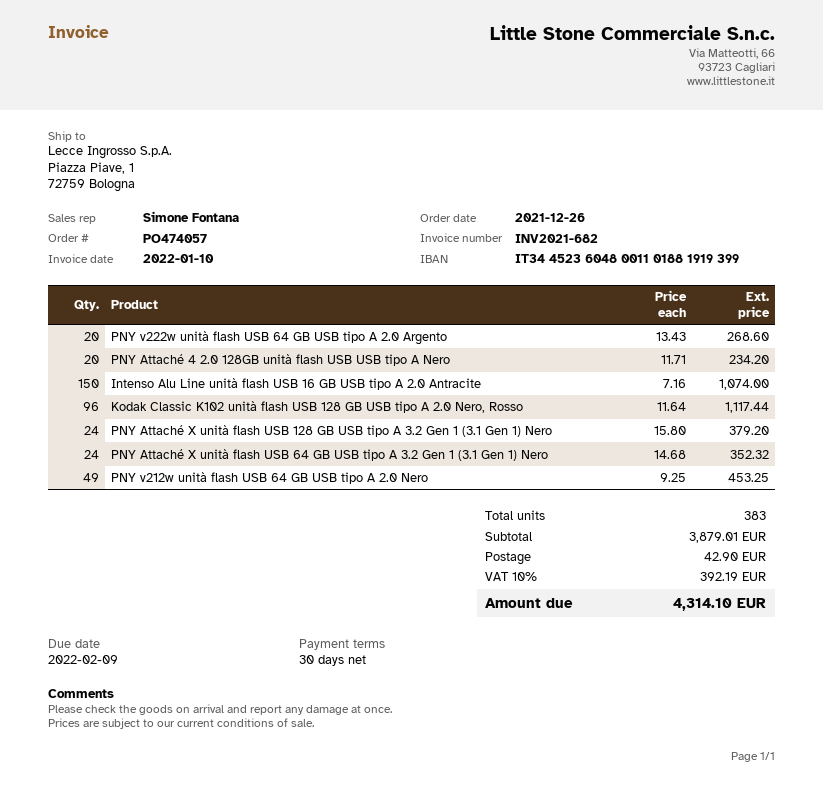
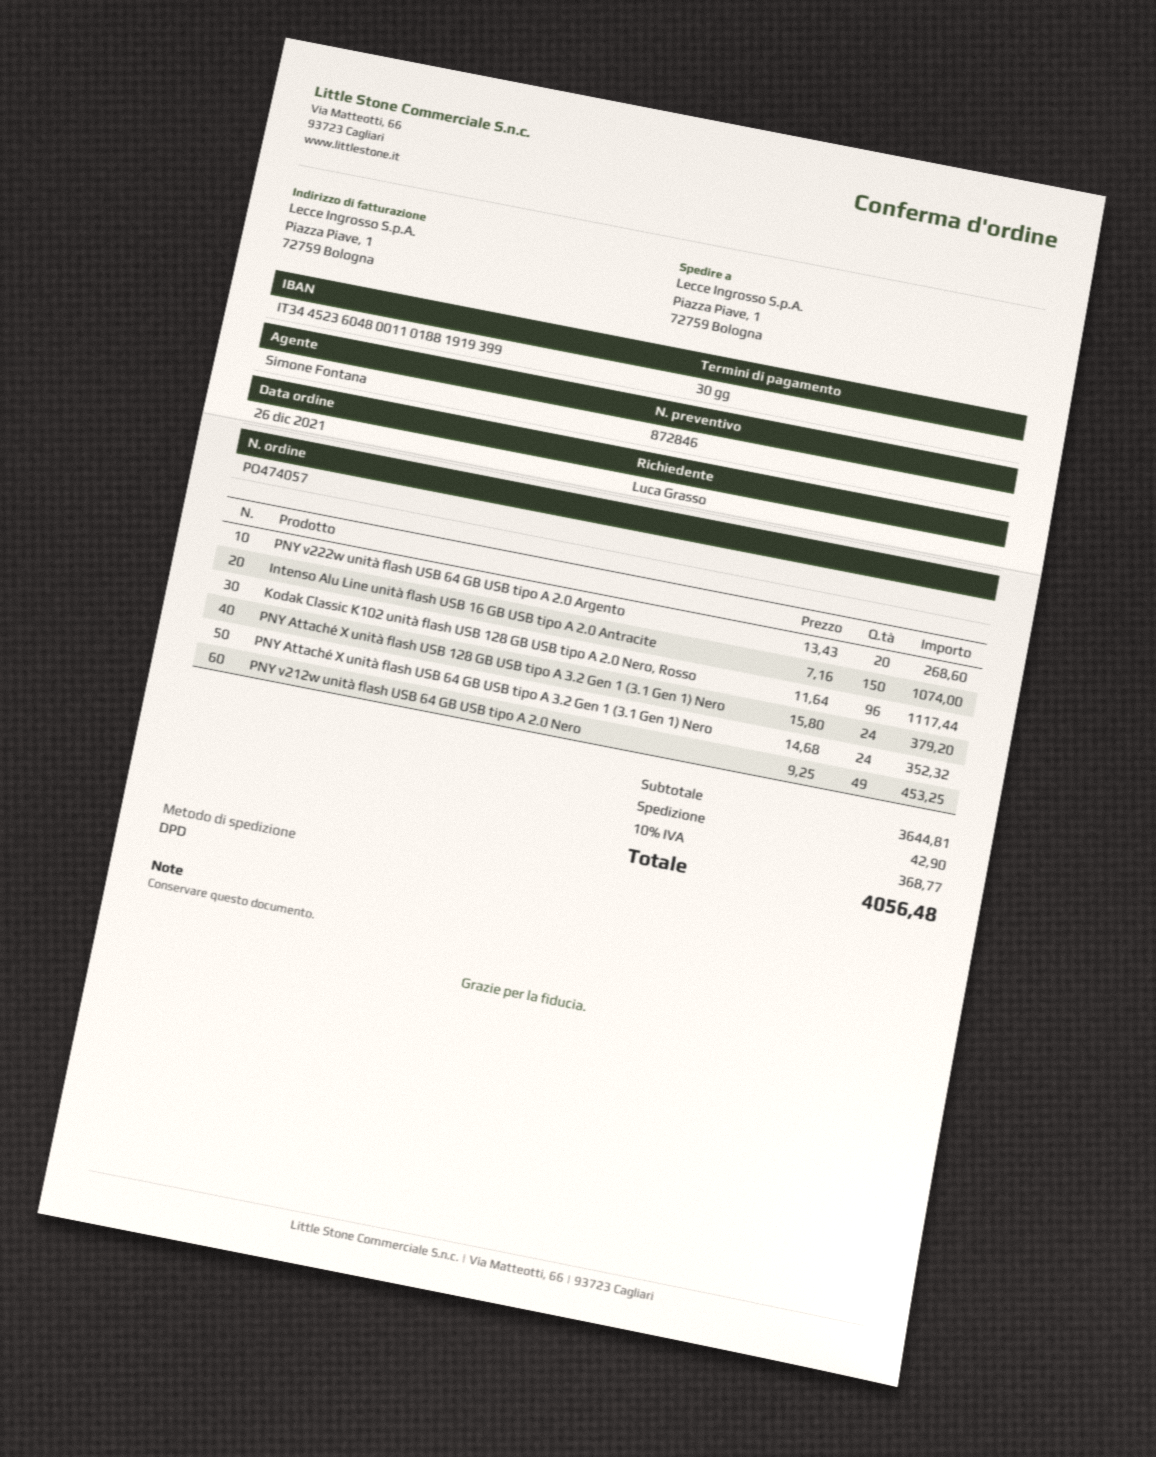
PNY Attaché 4 2.0 128GB unità flash USB USB tipo A Nero: 20 x 11.71 = 234.20 -> none
subtotal: 3879.01 -> 3644.81
tax: 10% = 392.19 -> 10% = 368.77
total: 4314.10 -> 4056.48

